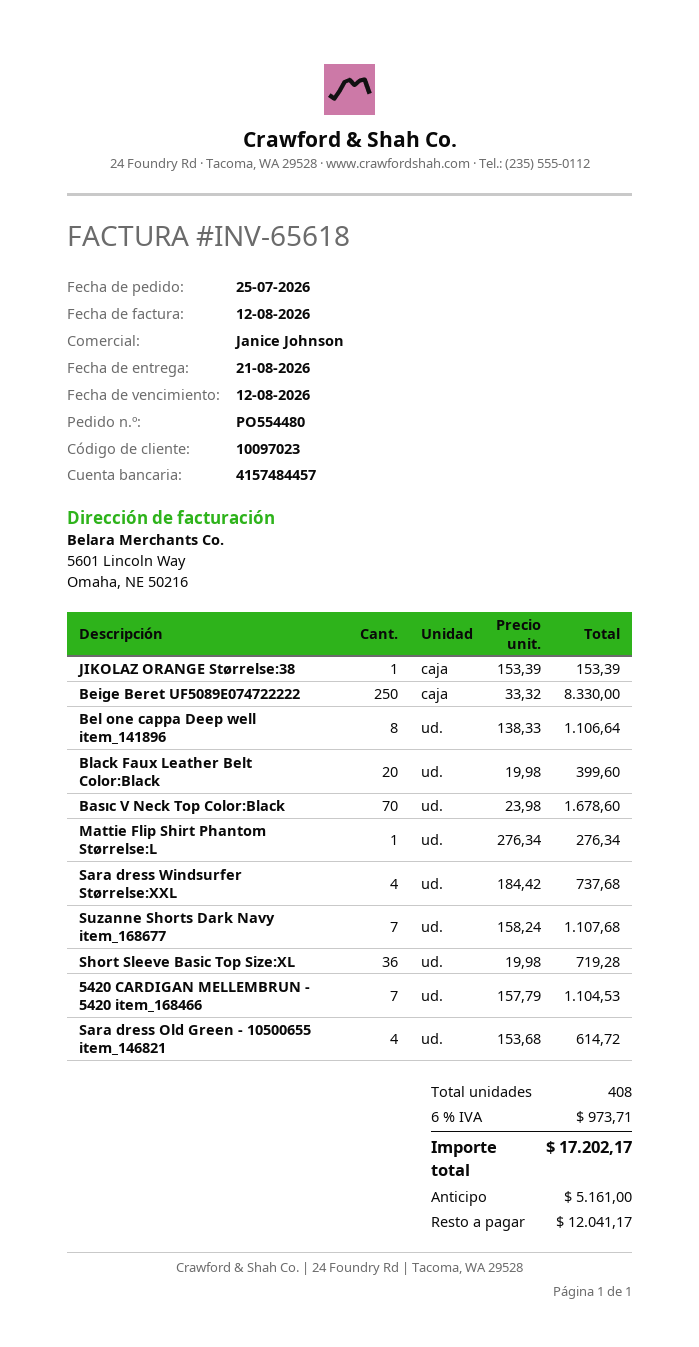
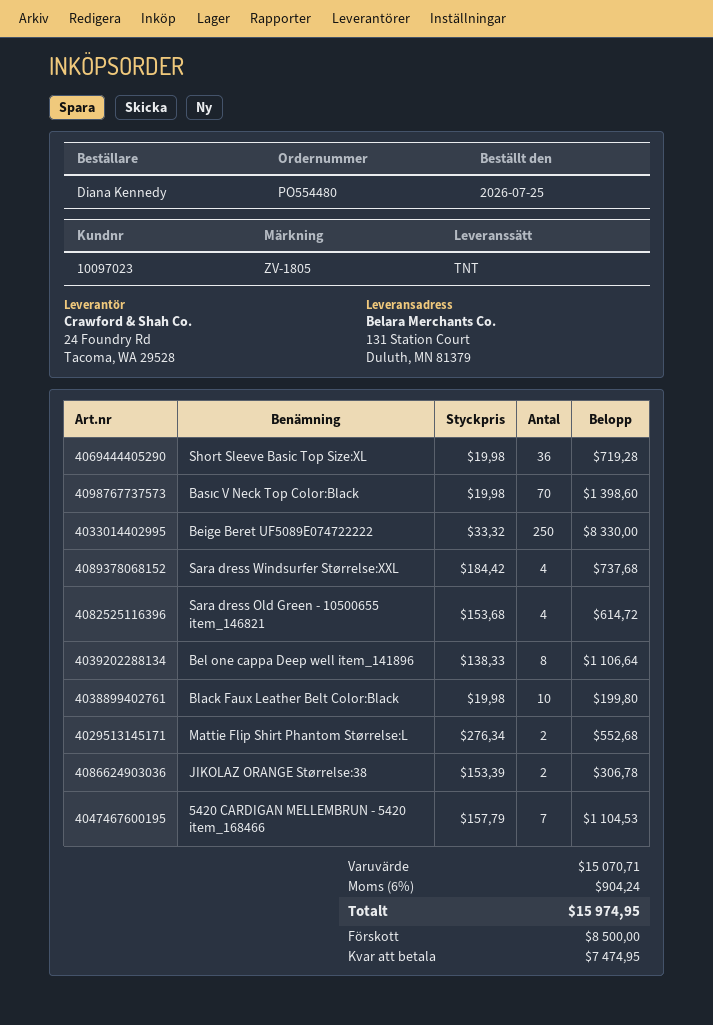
JIKOLAZ ORANGE Størrelse:38: 1 x 153.39 = 153.39 -> 2 x 153.39 = 306.78
Black Faux Leather Belt Color:Black: 20 x 19.98 = 399.60 -> 10 x 19.98 = 199.80
Basıc V Neck Top Color:Black: 70 x 23.98 = 1678.60 -> 70 x 19.98 = 1398.60
Mattie Flip Shirt Phantom Størrelse:L: 1 x 276.34 = 276.34 -> 2 x 276.34 = 552.68
Suzanne Shorts Dark Navy item_168677: 7 x 158.24 = 1107.68 -> none
tax: 6% = 973.71 -> 6% = 904.24
total: 17202.17 -> 15974.95
deposit: 5161.00 -> 8500.00
balance: 12041.17 -> 7474.95

